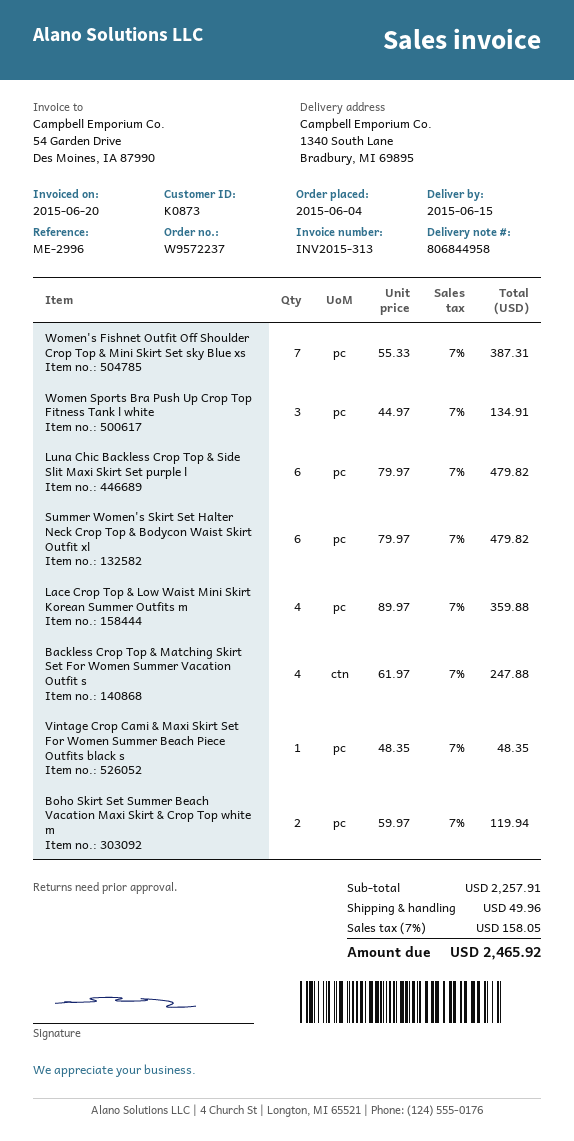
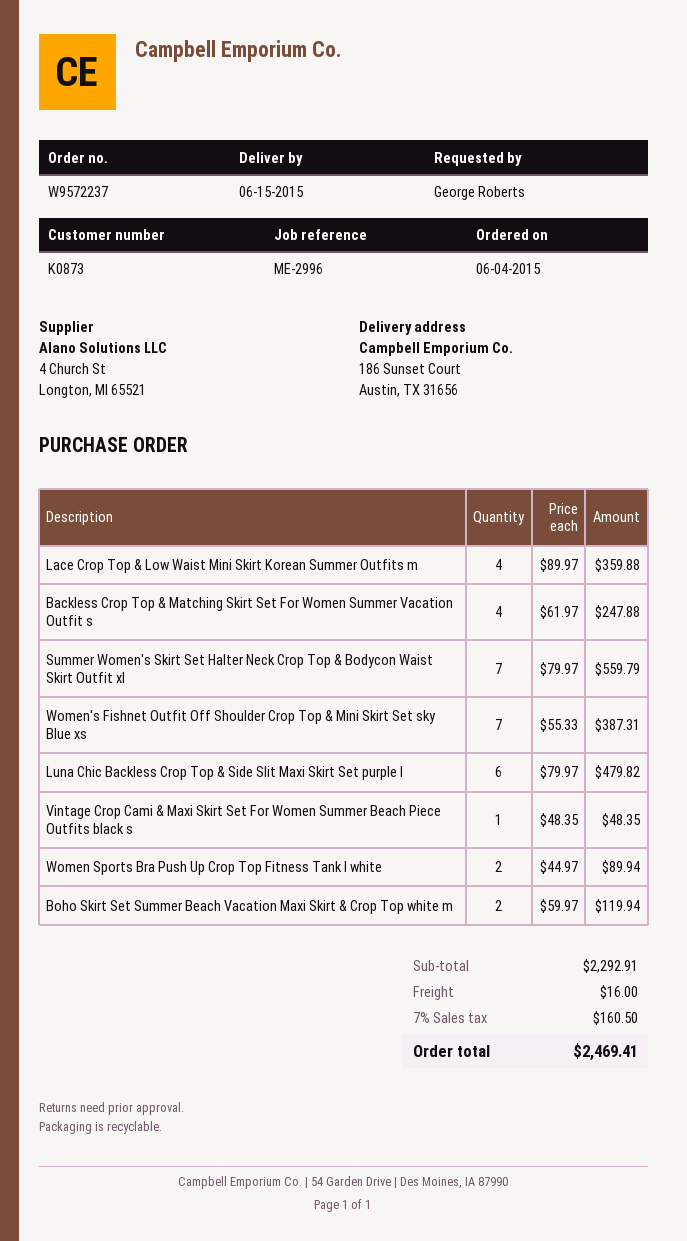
ship to: 1340 South Lane, Bradbury, MI 69895 -> 186 Sunset Court, Austin, TX 31656
Women Sports Bra Push Up Crop Top Fitness Tank l white: 3 x 44.97 = 134.91 -> 2 x 44.97 = 89.94
Summer Women's Skirt Set Halter Neck Crop Top & Bodycon Waist Skirt Outfit xl: 6 x 79.97 = 479.82 -> 7 x 79.97 = 559.79
subtotal: 2257.91 -> 2292.91
shipping: 49.96 -> 16.00
tax: 7% = 158.05 -> 7% = 160.50
total: 2465.92 -> 2469.41

